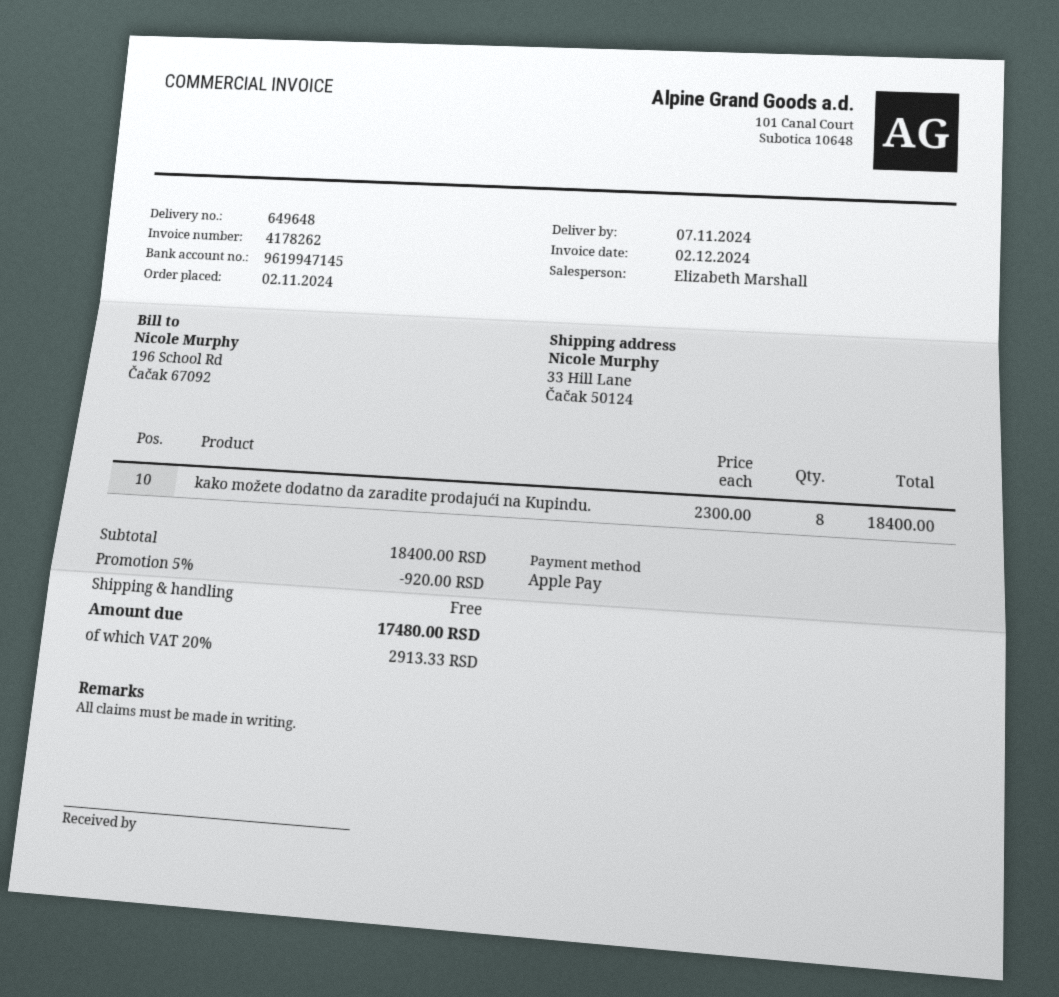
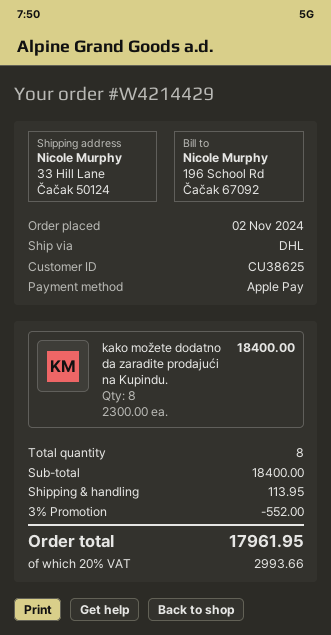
discount: 5% = 920.00 -> 3% = 552.00
shipping: 0.00 -> 113.95
tax: 20% = 2913.33 -> 20% = 2993.66
total: 17480.00 -> 17961.95

